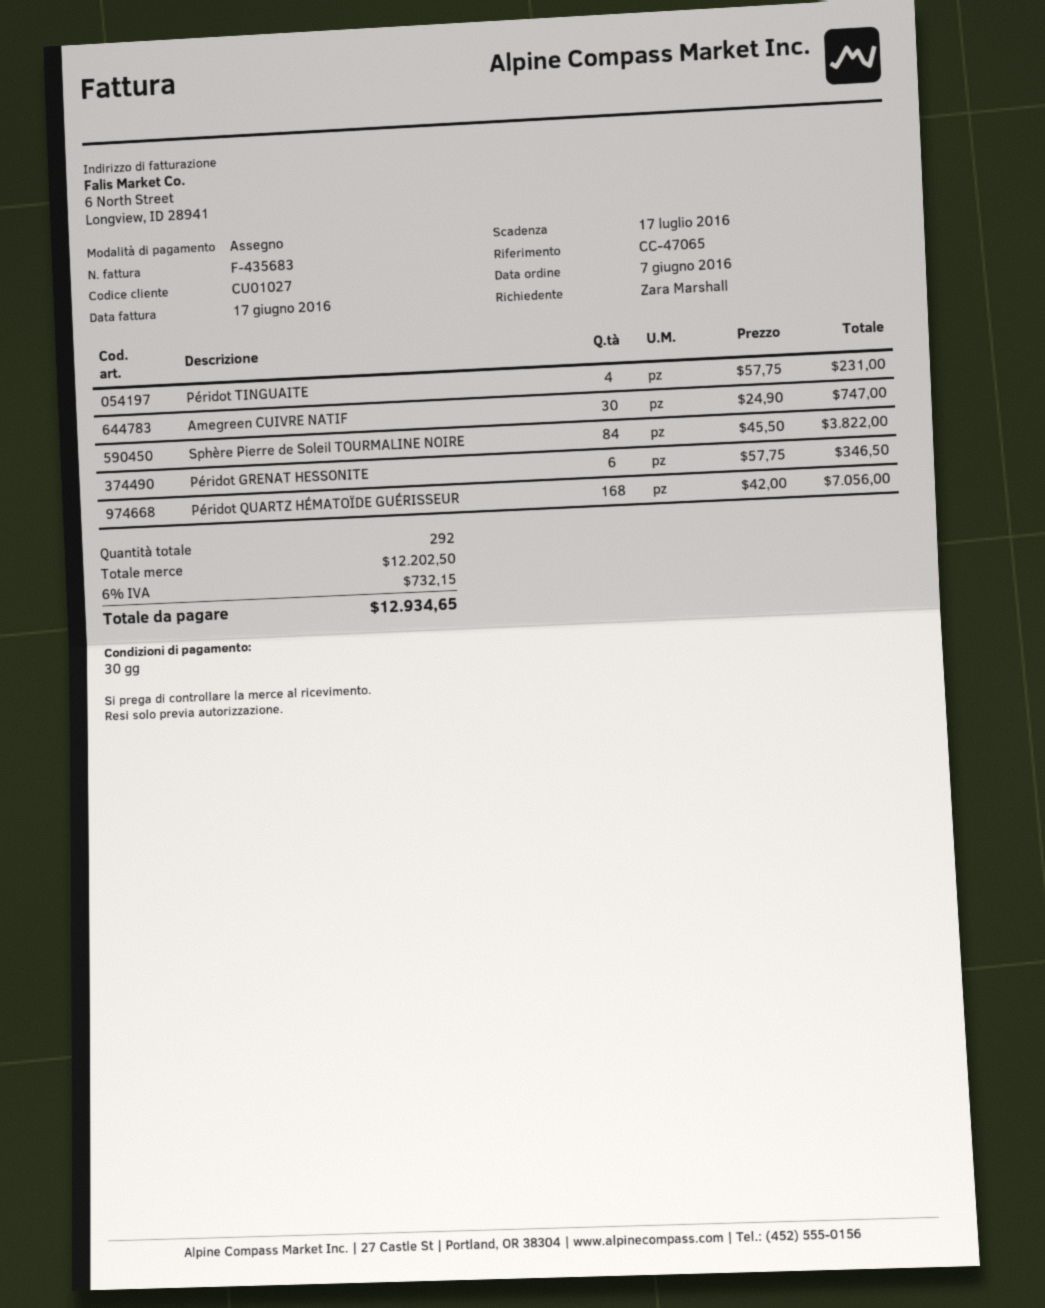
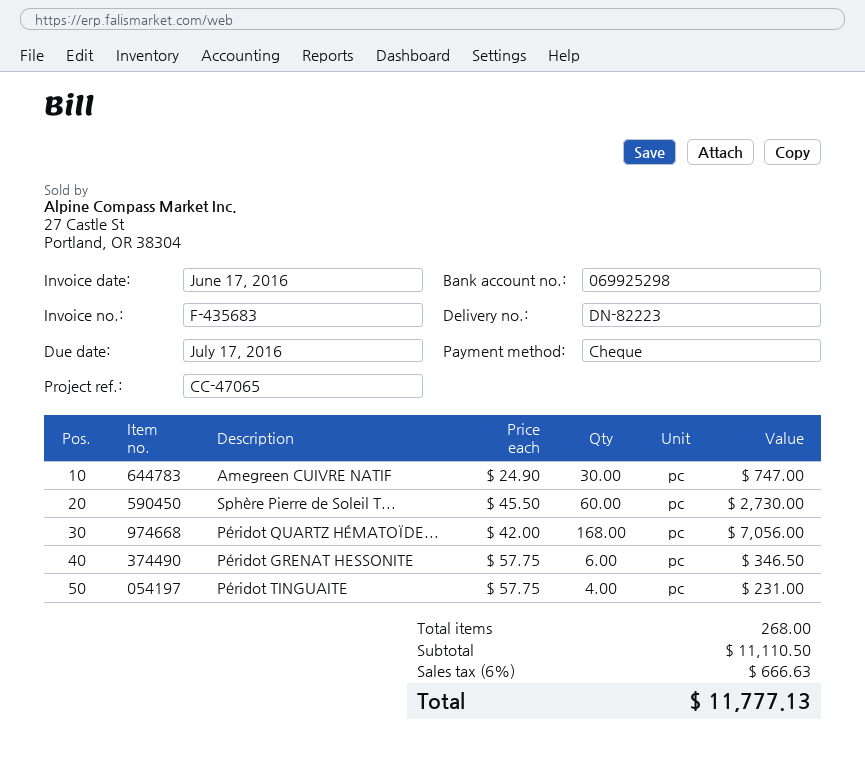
Sphère Pierre de Soleil TOURMALINE NOIRE: 84 x 45.50 = 3822.00 -> 60 x 45.50 = 2730.00
total quantity: 292 -> 268
subtotal: 12202.50 -> 11110.50
tax: 6% = 732.15 -> 6% = 666.63
total: 12934.65 -> 11777.13

